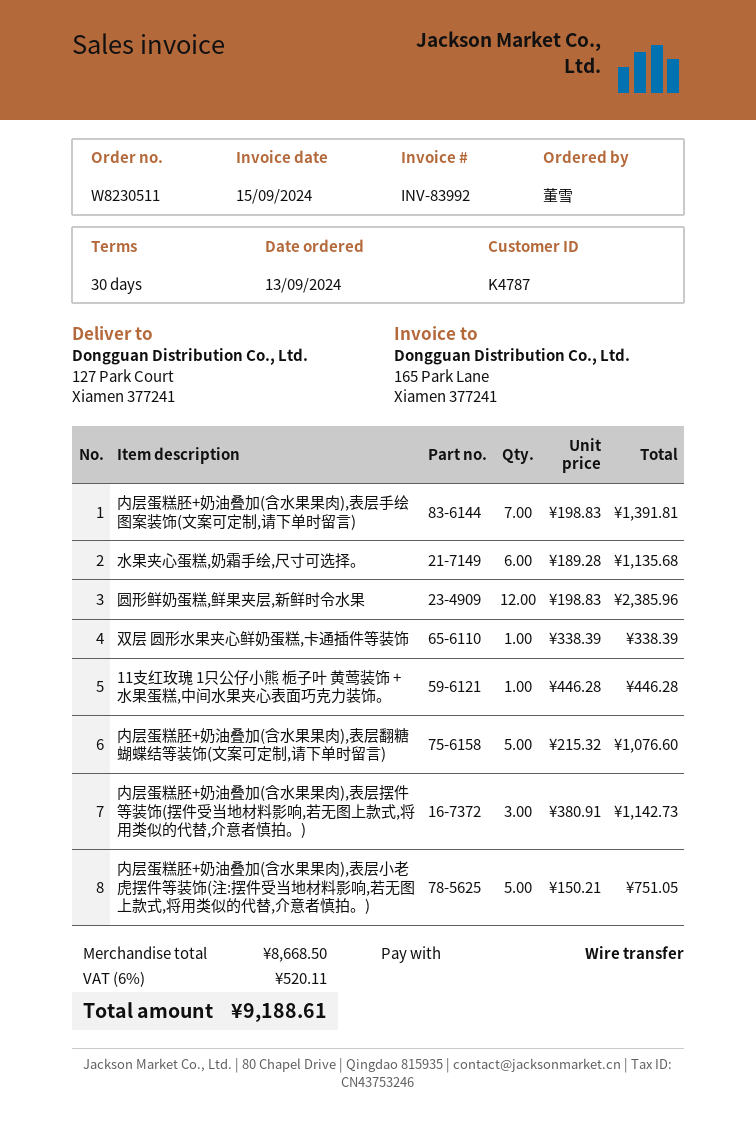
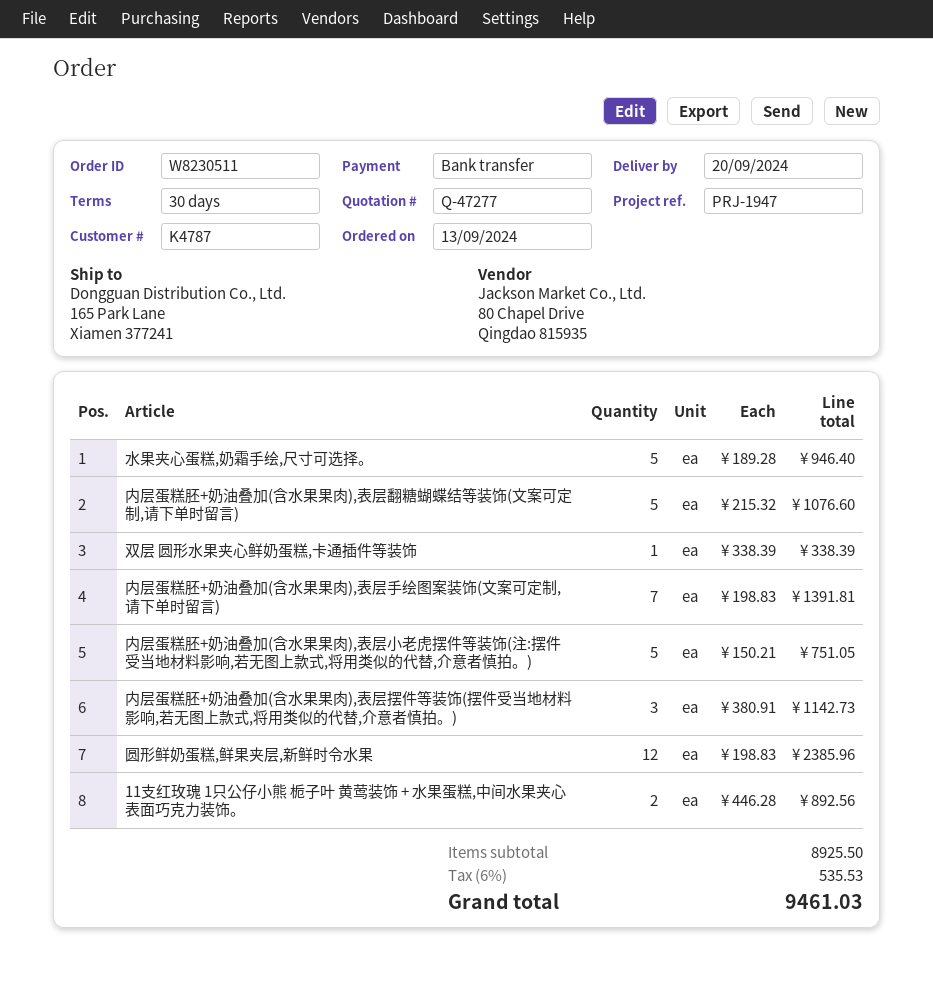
ship to: 127 Park Court, Xiamen 377241 -> 165 Park Lane, Xiamen 377241
水果夹心蛋糕,奶霜手绘,尺寸可选择。: 6 x 189.28 = 1135.68 -> 5 x 189.28 = 946.40
11支红玫瑰 1只公仔小熊 栀子叶 黄莺装饰 + 水果蛋糕,中间水果夹心表面巧克力装饰。: 1 x 446.28 = 446.28 -> 2 x 446.28 = 892.56
subtotal: 8668.50 -> 8925.50
tax: 6% = 520.11 -> 6% = 535.53
total: 9188.61 -> 9461.03

